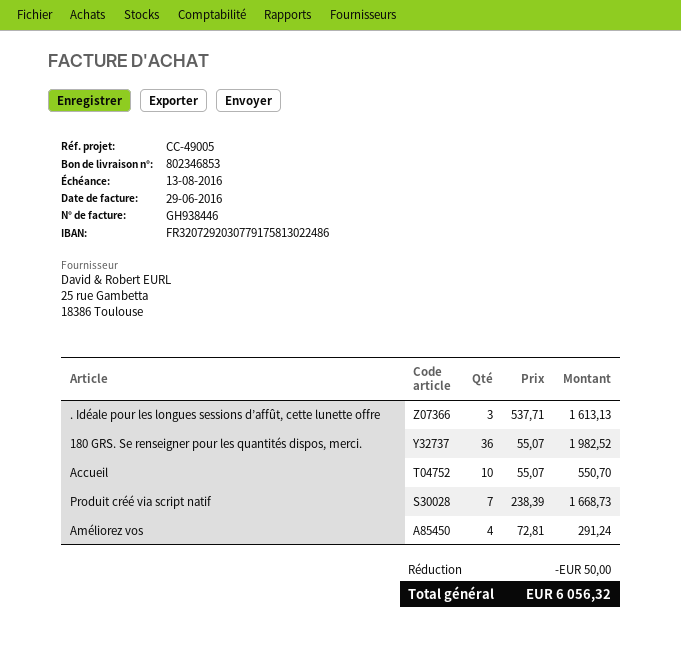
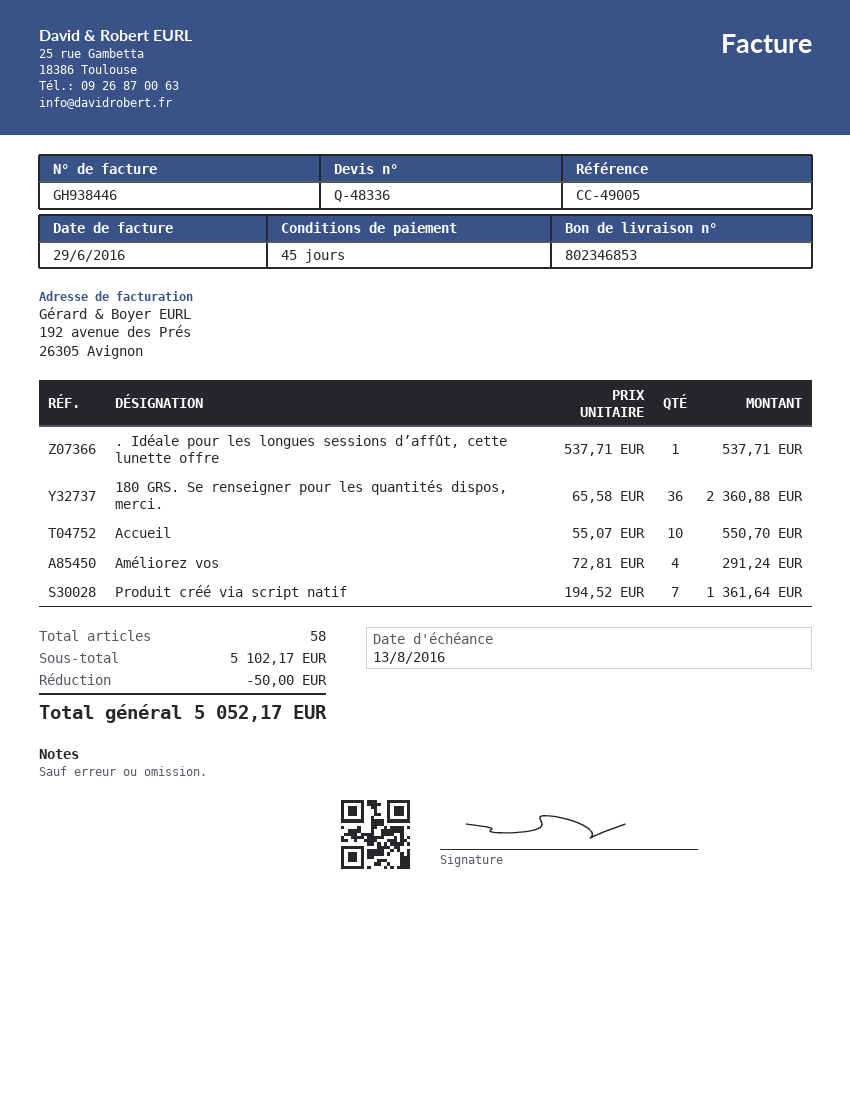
. Idéale pour les longues sessions d’affût, cette lunette offre: 3 x 537.71 = 1613.13 -> 1 x 537.71 = 537.71
180 GRS. Se renseigner pour les quantités dispos, merci.: 36 x 55.07 = 1982.52 -> 36 x 65.58 = 2360.88
Produit créé via script natif: 7 x 238.39 = 1668.73 -> 7 x 194.52 = 1361.64
total: 6056.32 -> 5052.17

